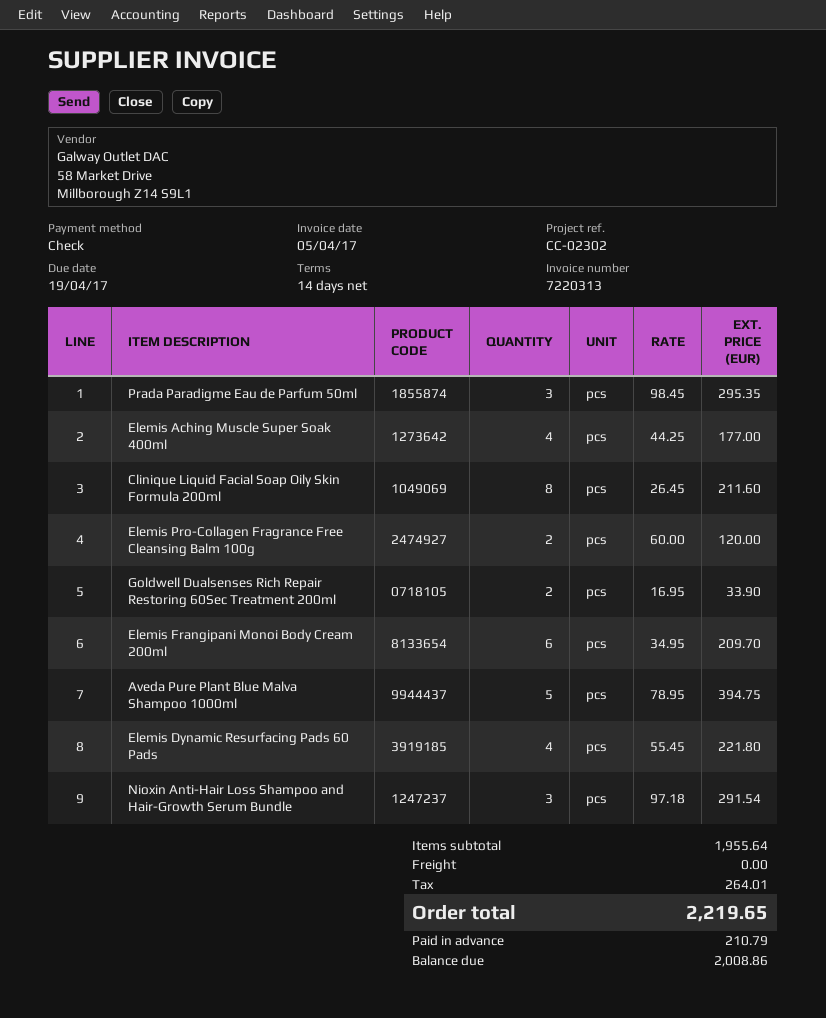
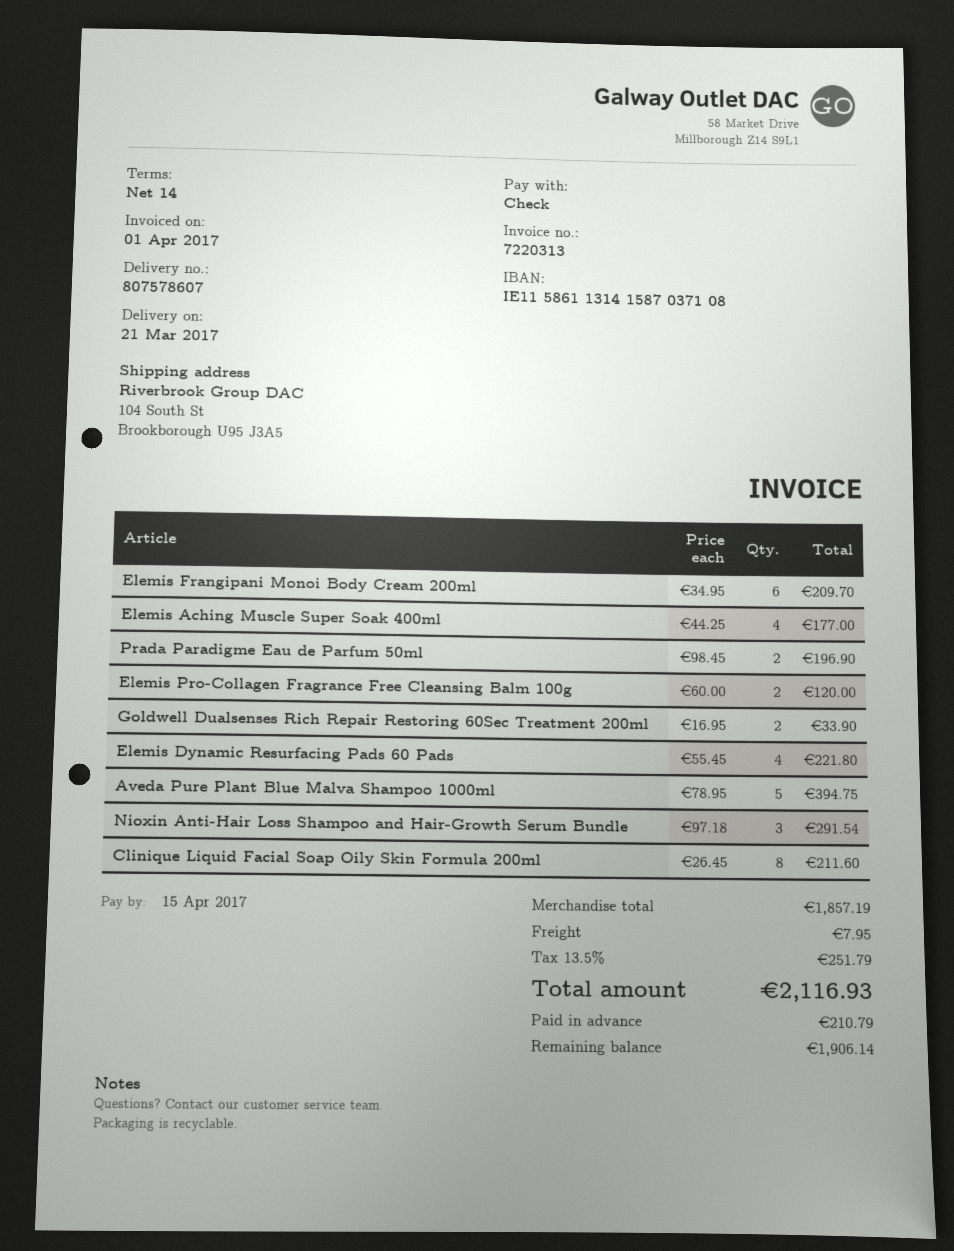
invoice date: 2017-04-05 -> 2017-04-01
due date: 2017-04-19 -> 2017-04-15
Prada Paradigme Eau de Parfum 50ml: 3 x 98.45 = 295.35 -> 2 x 98.45 = 196.90
subtotal: 1955.64 -> 1857.19
shipping: 0.00 -> 7.95
tax: 264.01 -> 251.79
total: 2219.65 -> 2116.93
balance: 2008.86 -> 1906.14

